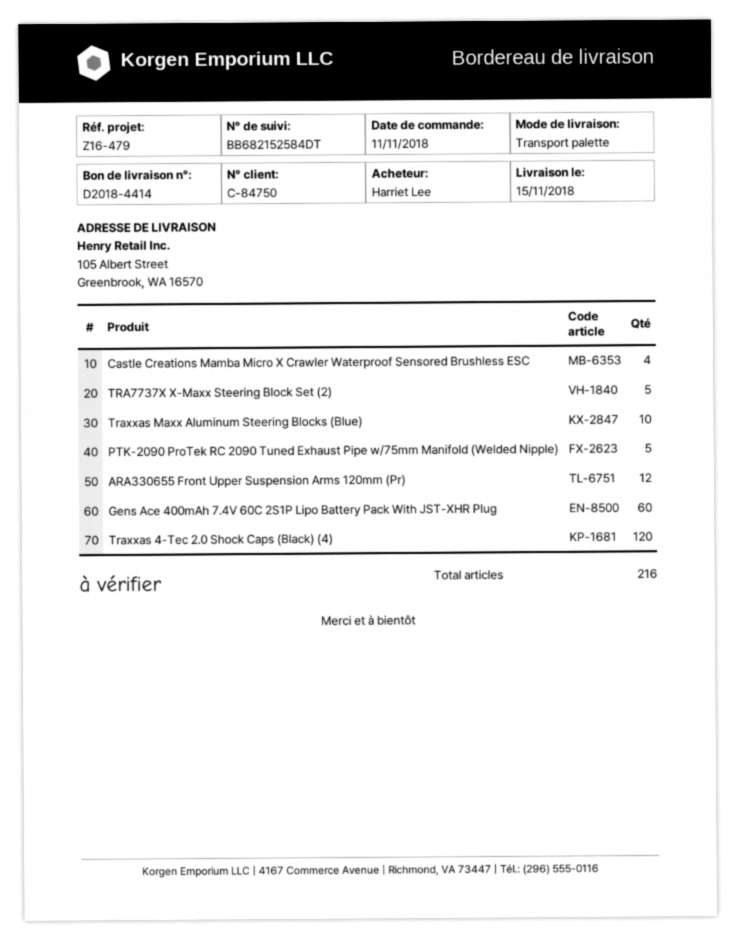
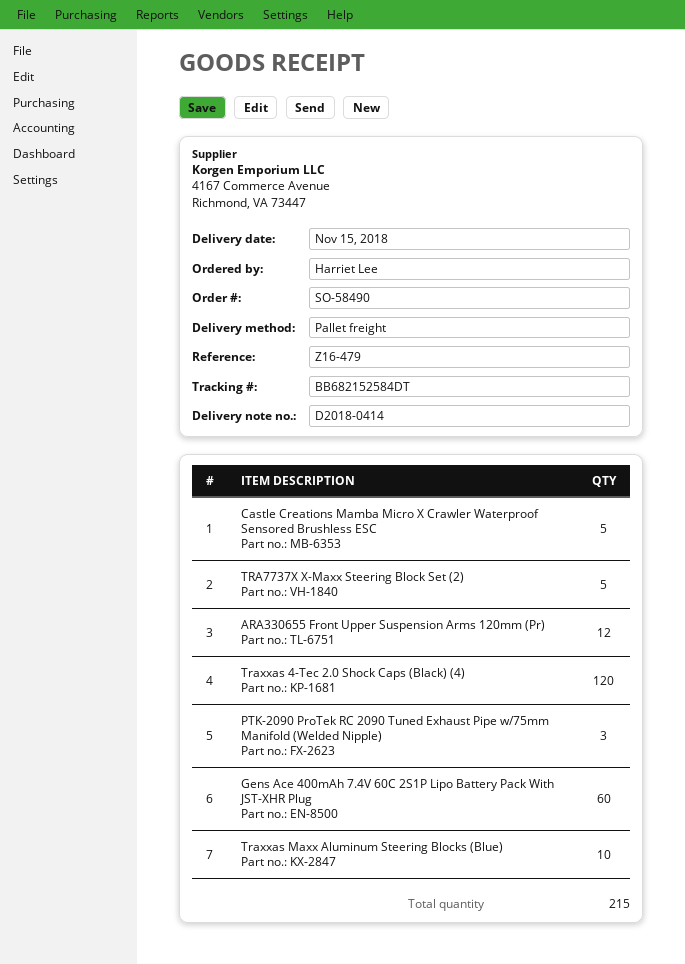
delivery note number: D2018-4414 -> D2018-0414
Castle Creations Mamba Micro X Crawler Waterproof Sensored Brushless ESC: 4 -> 5
PTK-2090 ProTek RC 2090 Tuned Exhaust Pipe w/75mm Manifold (Welded Nipple): 5 -> 3
total quantity: 216 -> 215

